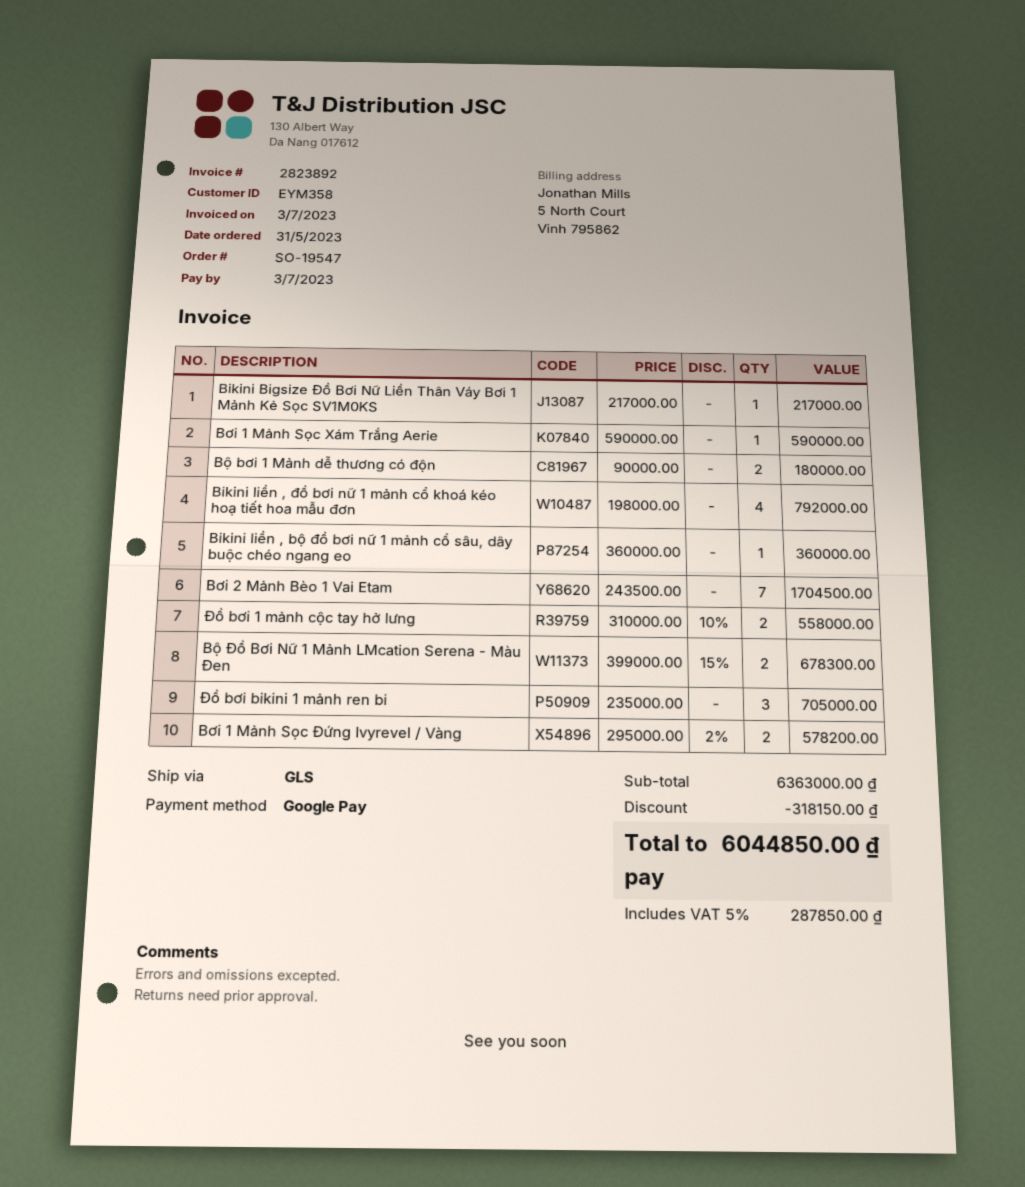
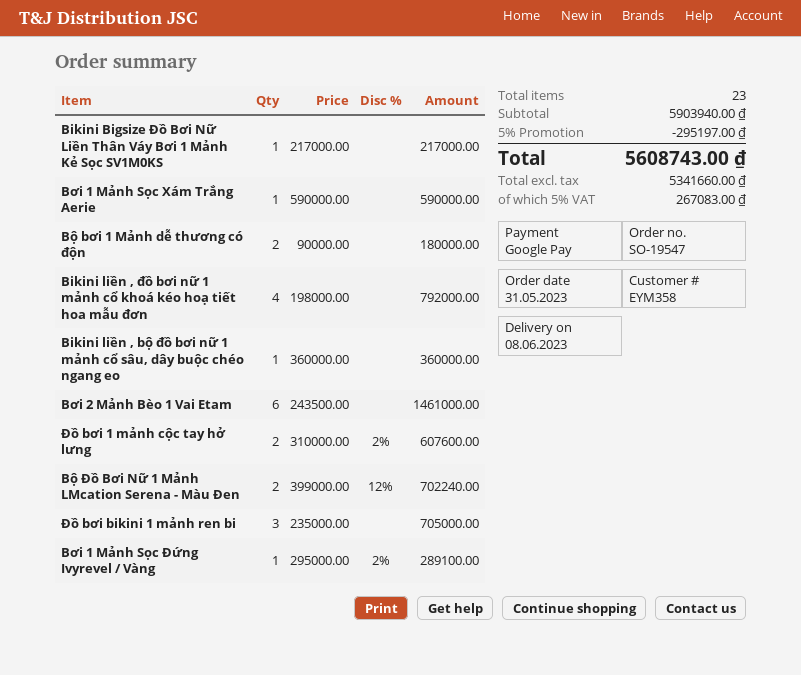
Bơi 2 Mảnh Bèo 1 Vai Etam: 7 x 243500.00 = 1704500.00 -> 6 x 243500.00 = 1461000.00
Đồ bơi 1 mảnh cộc tay hở lưng: 2 x 310000.00 - 10% = 558000.00 -> 2 x 310000.00 - 2% = 607600.00
Bộ Đồ Bơi Nữ 1 Mảnh LMcation Serena - Màu Đen: 2 x 399000.00 - 15% = 678300.00 -> 2 x 399000.00 - 12% = 702240.00
Bơi 1 Mảnh Sọc Đứng Ivyrevel / Vàng: 2 x 295000.00 - 2% = 578200.00 -> 1 x 295000.00 - 2% = 289100.00
subtotal: 6363000.00 -> 5903940.00
discount: 318150.00 -> 295197.00
tax: 5% = 287850.00 -> 5% = 267083.00
total: 6044850.00 -> 5608743.00

